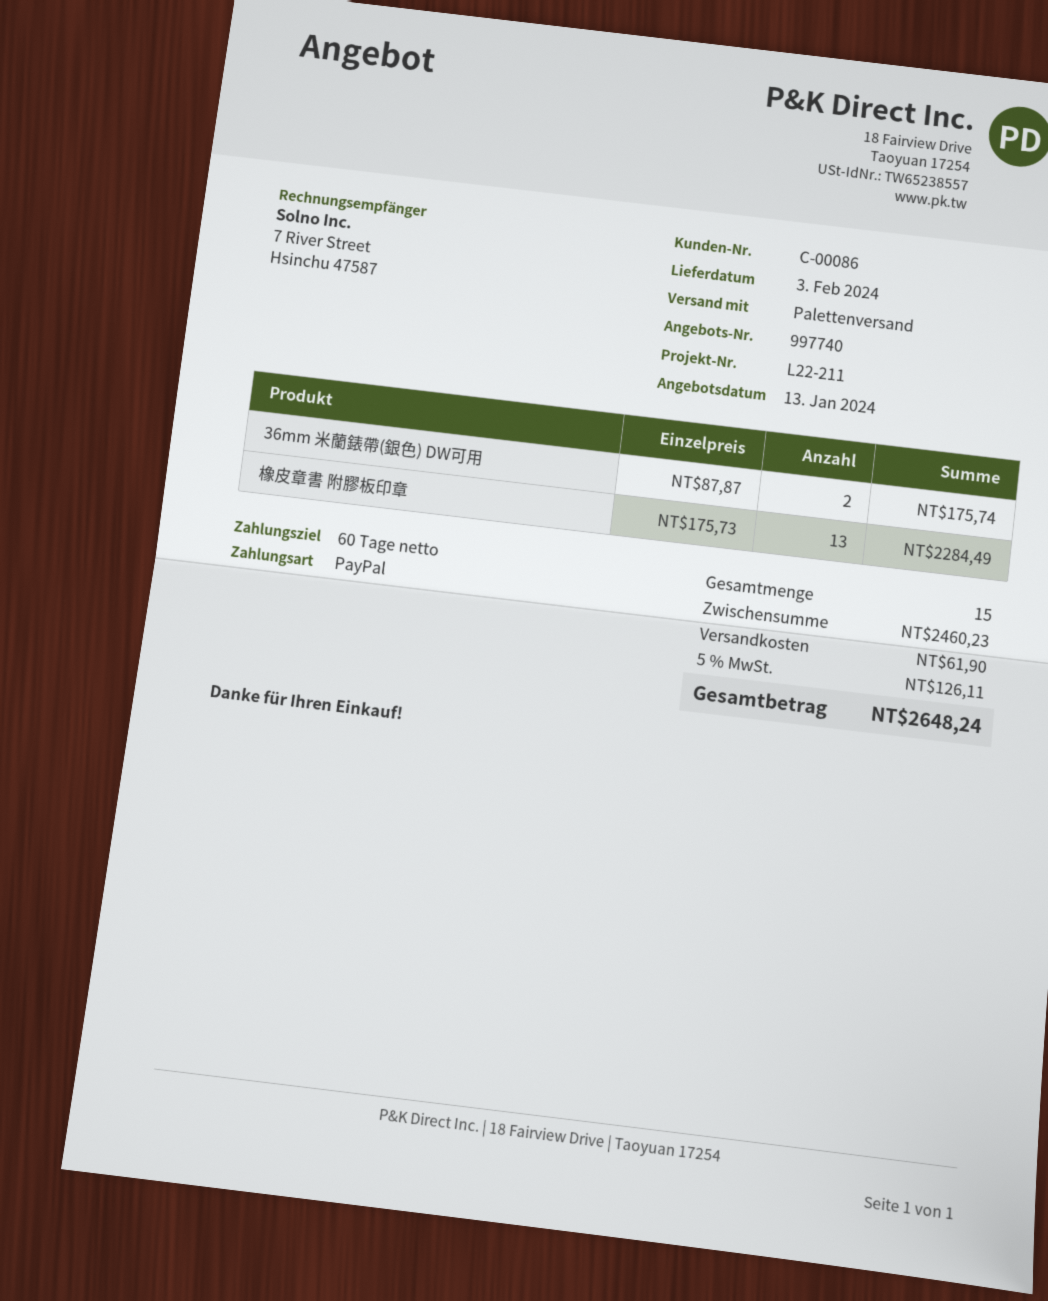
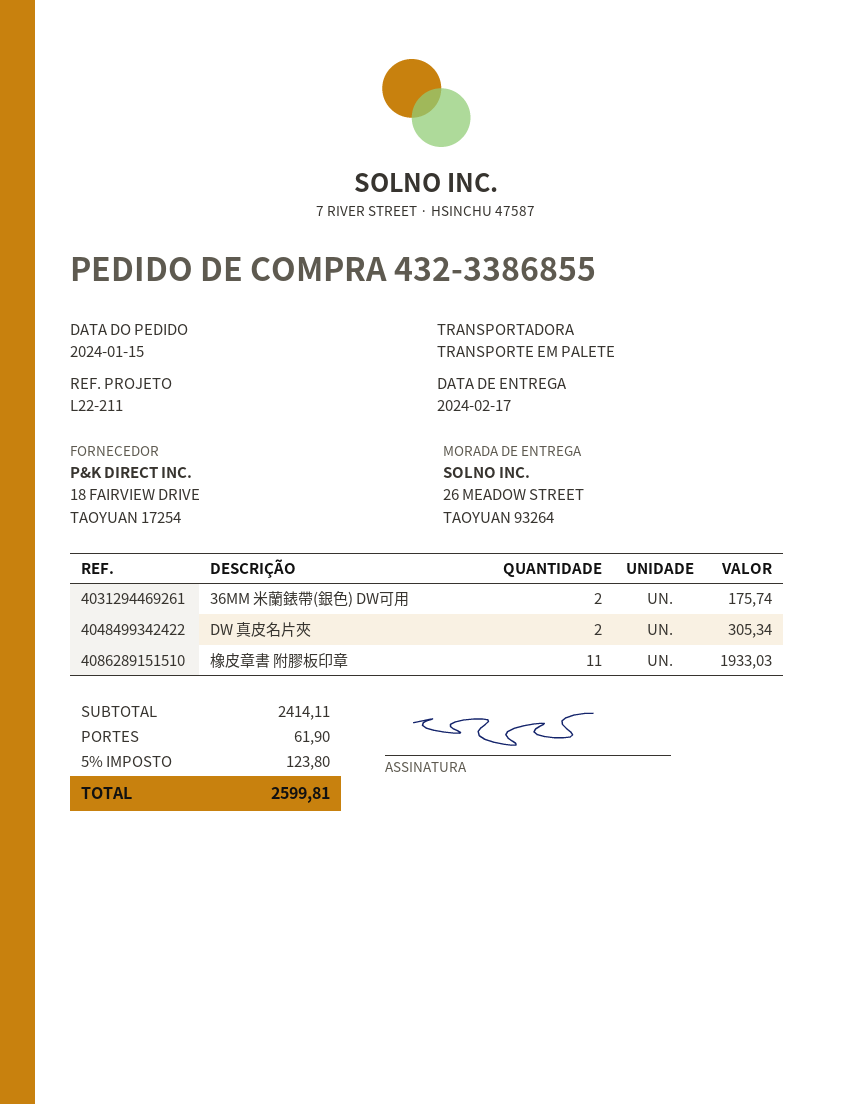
delivery date: 2024-02-03 -> 2024-02-17
橡皮章書 附膠板印章: 13 for 2284.49 -> 11 for 1933.03
DW 真皮名片夾: none -> 2 for 305.34
subtotal: 2460.23 -> 2414.11
tax: 5% = 126.11 -> 5% = 123.80
total: 2648.24 -> 2599.81

